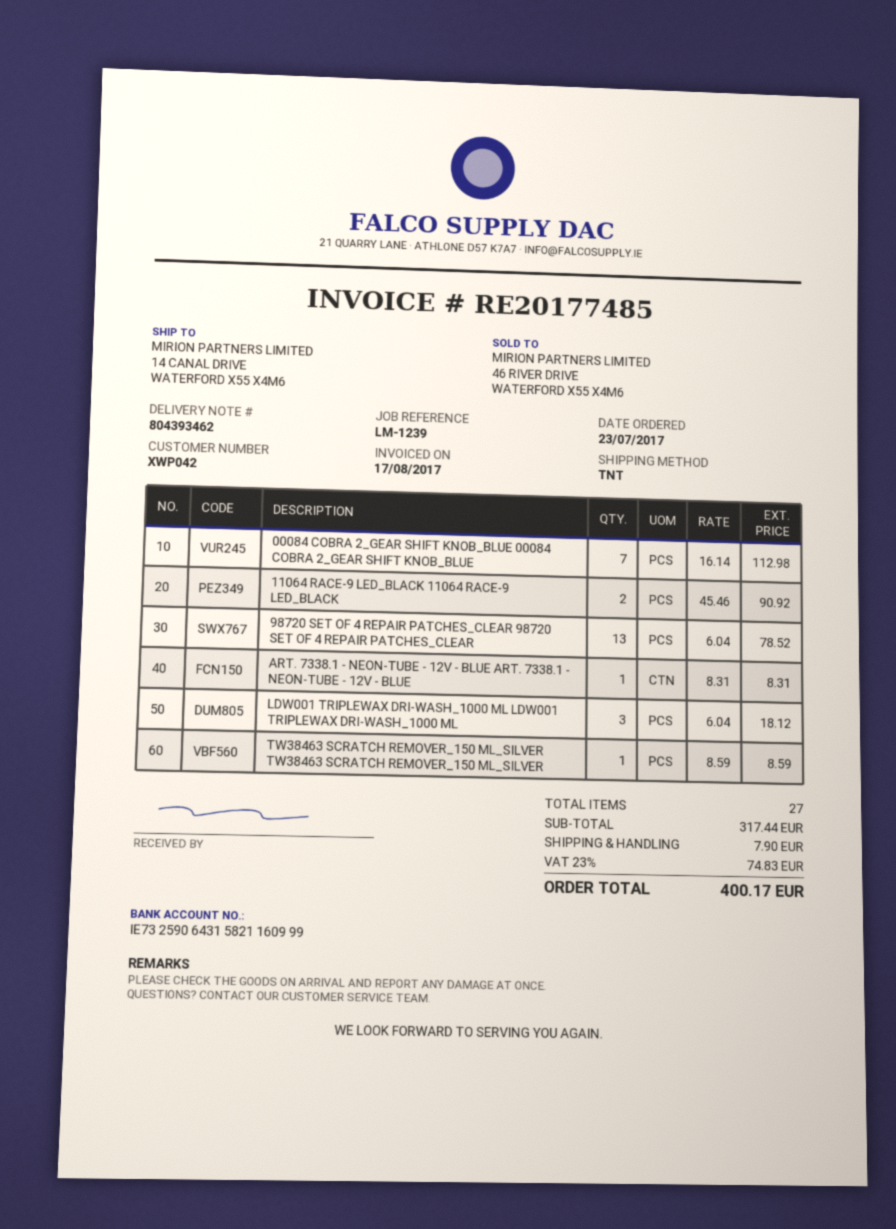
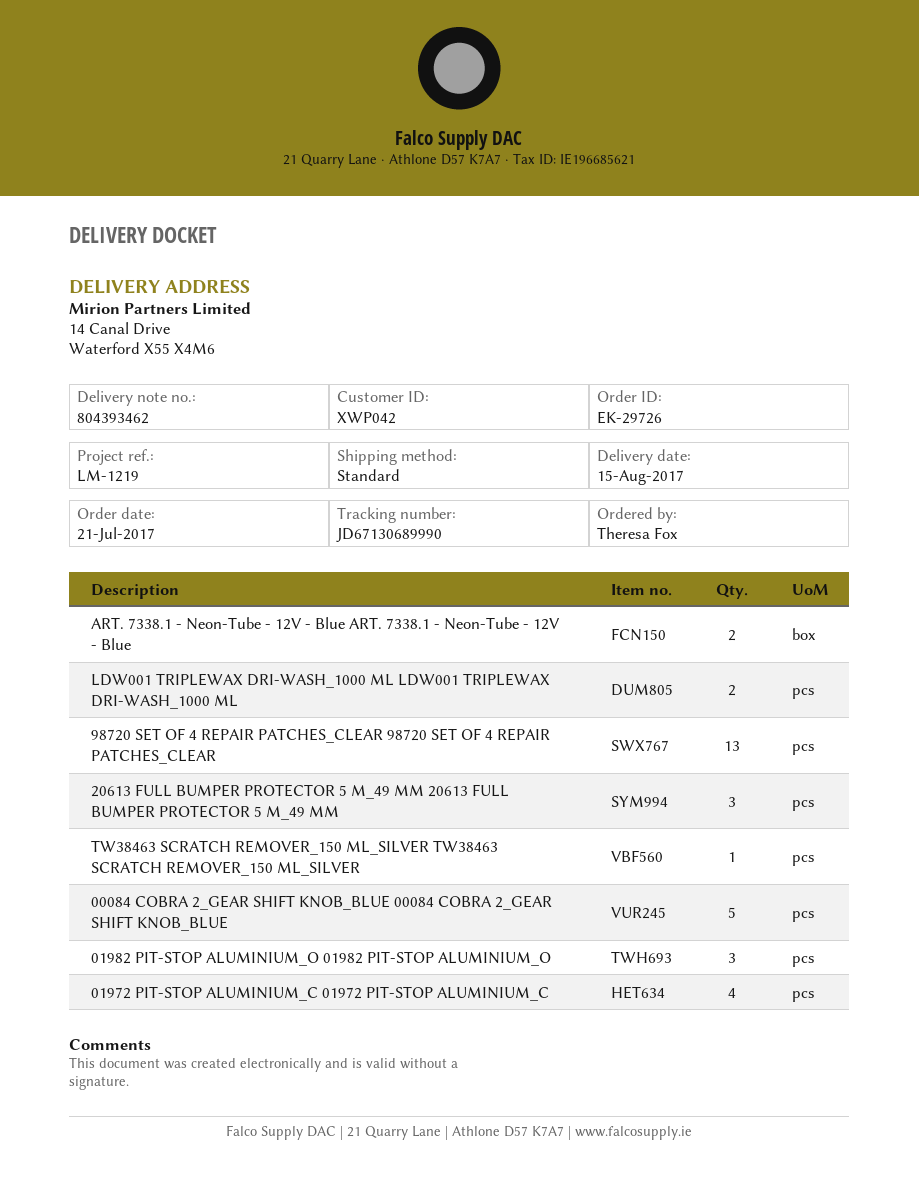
order date: 2017-07-23 -> 2017-07-21
reference: LM-1239 -> LM-1219
shipping method: TNT -> standard
00084 COBRA 2_GEAR SHIFT KNOB_BLUE 00084 COBRA 2_GEAR SHIFT KNOB_BLUE: 7 -> 5
11064 RACE-9 LED_BLACK 11064 RACE-9 LED_BLACK: 2 -> none
ART. 7338.1 - NEON-TUBE - 12V - BLUE ART. 7338.1 - NEON-TUBE - 12V - BLUE: 1 -> 2
LDW001 TRIPLEWAX DRI-WASH_1000 ML LDW001 TRIPLEWAX DRI-WASH_1000 ML: 3 -> 2
20613 FULL BUMPER PROTECTOR 5 M_49 MM 20613 FULL BUMPER PROTECTOR 5 M_49 MM: none -> 3
01982 PIT-STOP ALUMINIUM_O 01982 PIT-STOP ALUMINIUM_O: none -> 3
01972 PIT-STOP ALUMINIUM_C 01972 PIT-STOP ALUMINIUM_C: none -> 4

